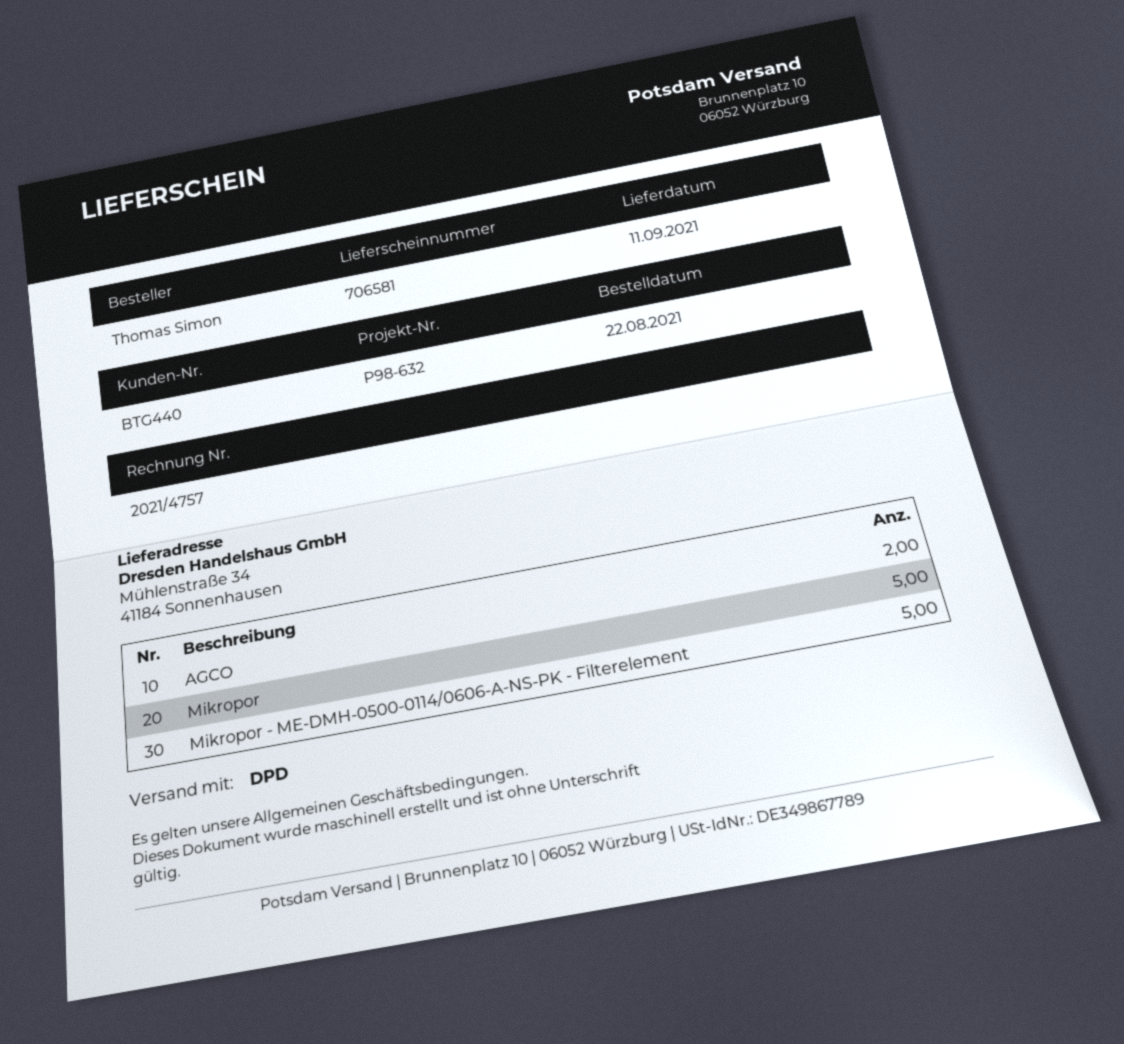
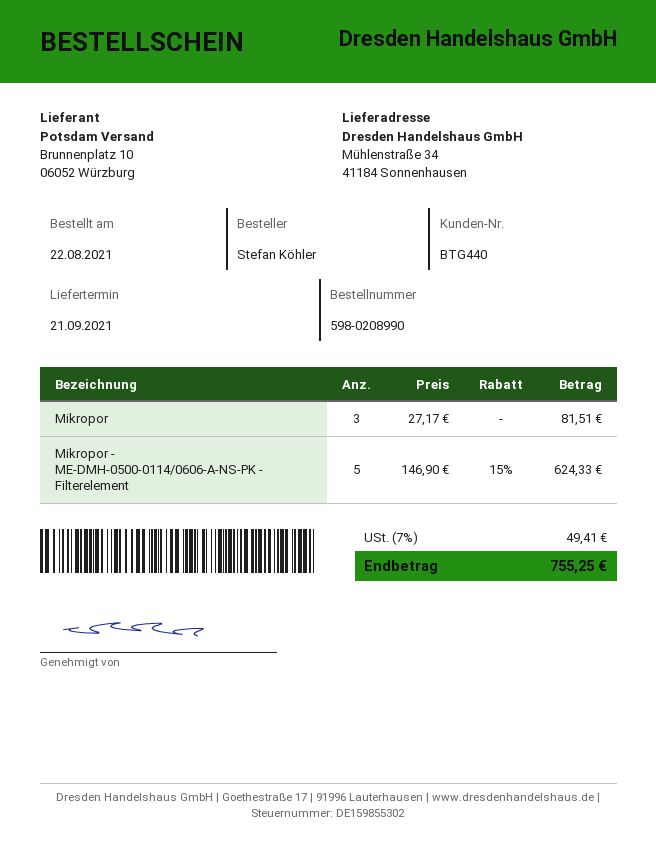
delivery date: 2021-09-11 -> 2021-09-21
ordered by: Thomas Simon -> Stefan Köhler
AGCO: 2 -> none
Mikropor: 5 -> 3

